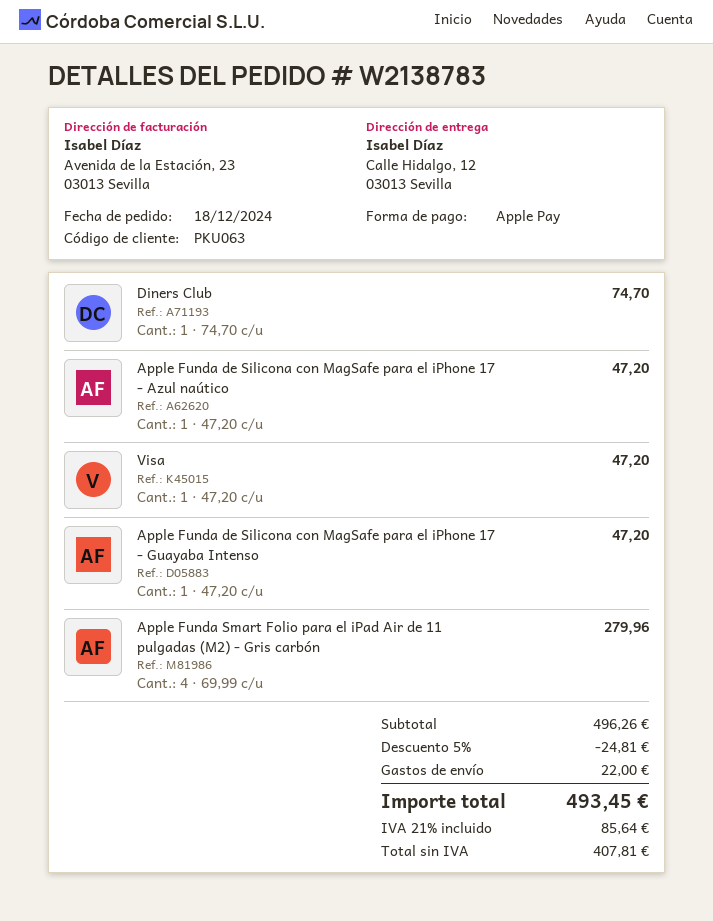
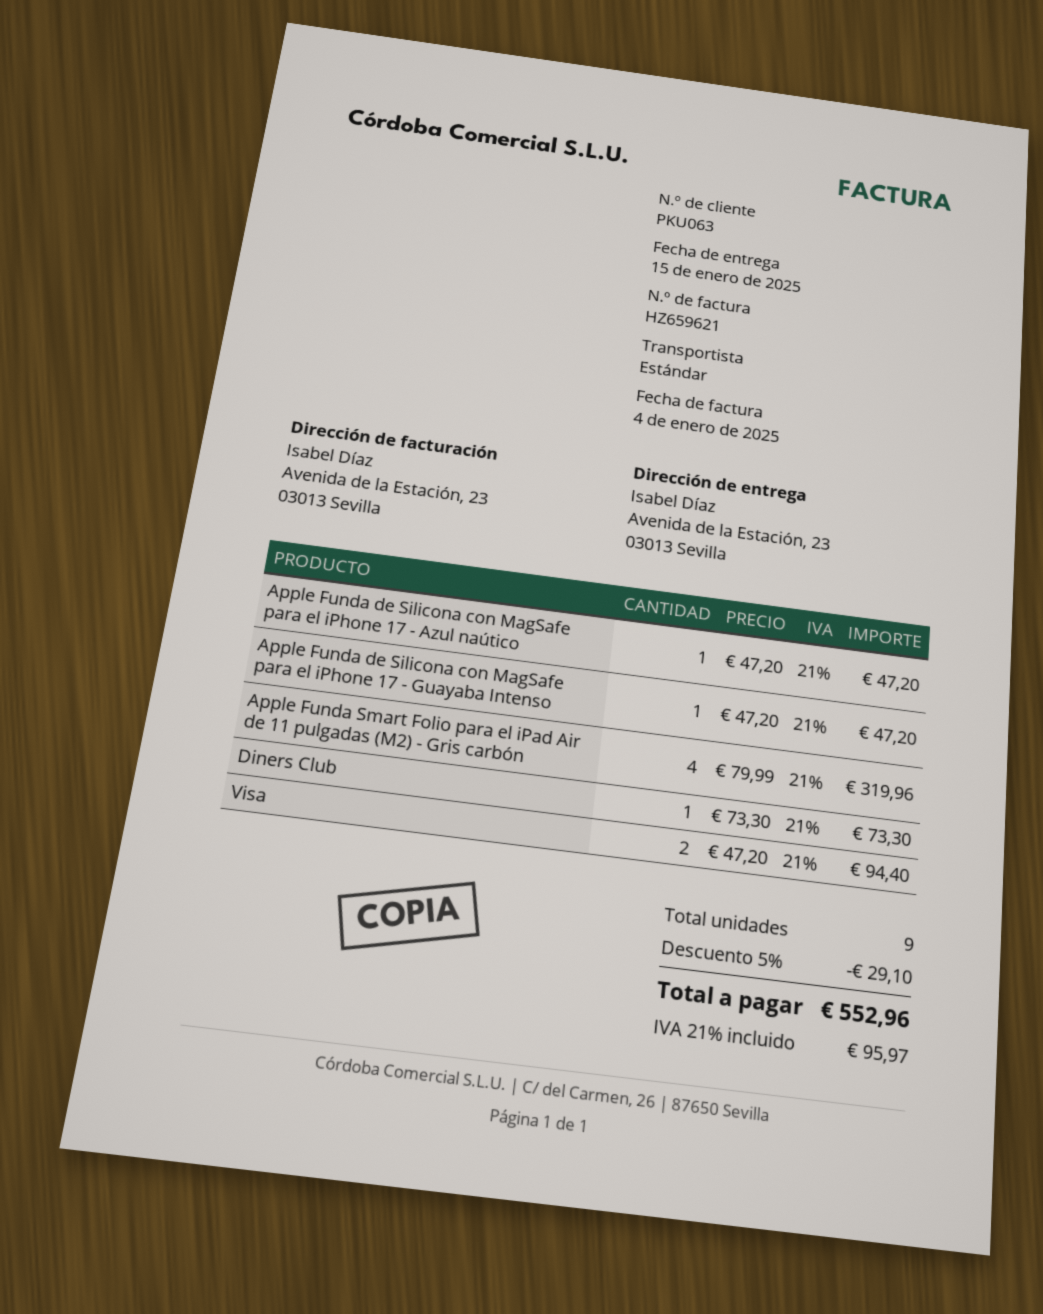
ship to: Calle Hidalgo, 12, 03013 Sevilla -> Avenida de la Estación, 23, 03013 Sevilla
Diners Club: 1 x 74.70 = 74.70 -> 1 x 73.30 = 73.30
Visa: 1 x 47.20 = 47.20 -> 2 x 47.20 = 94.40
Apple Funda Smart Folio para el iPad Air de 11 pulgadas (M2) - Gris carbón: 4 x 69.99 = 279.96 -> 4 x 79.99 = 319.96
discount: 5% = 24.81 -> 5% = 29.10
shipping: 22.00 -> none
tax: 21% = 85.64 -> 21% = 95.97
total: 493.45 -> 552.96

